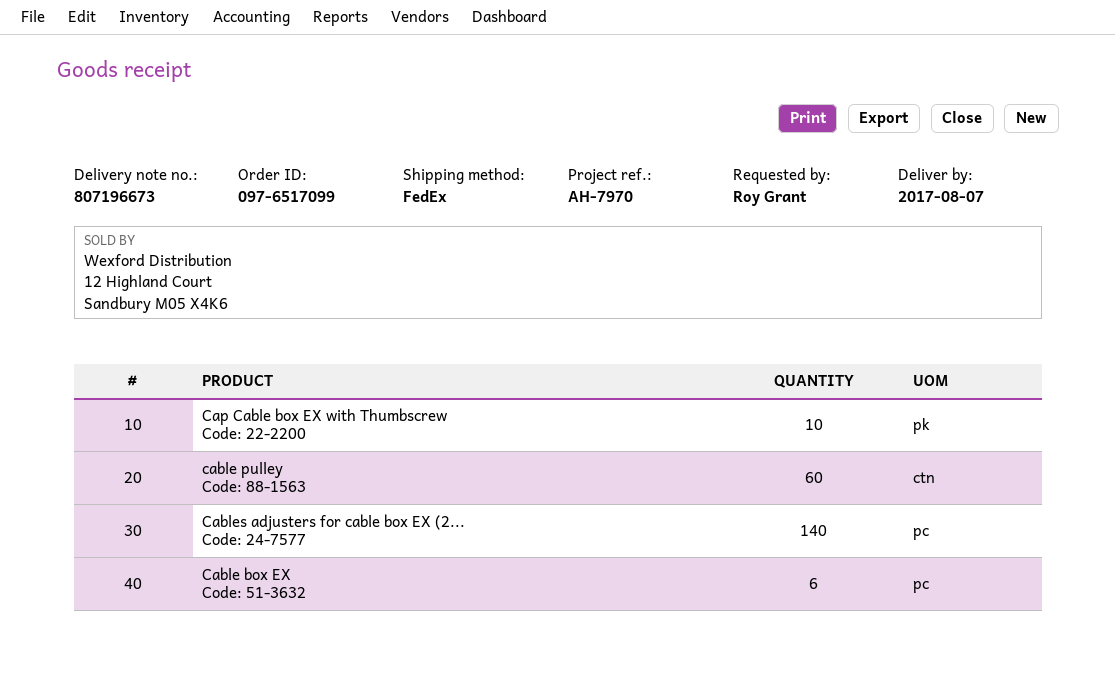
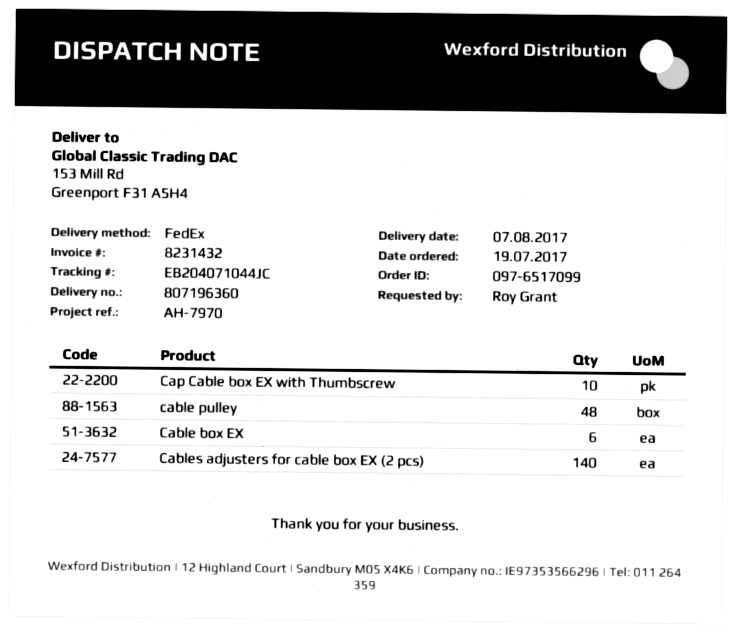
delivery note number: 807196673 -> 807196360
cable pulley: 60 -> 48

